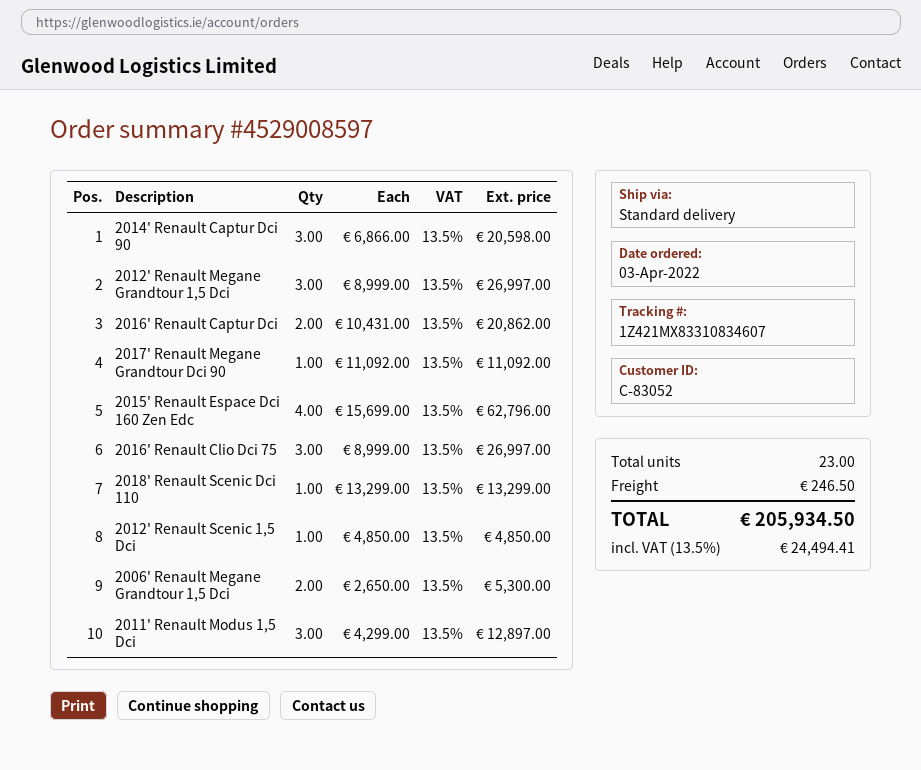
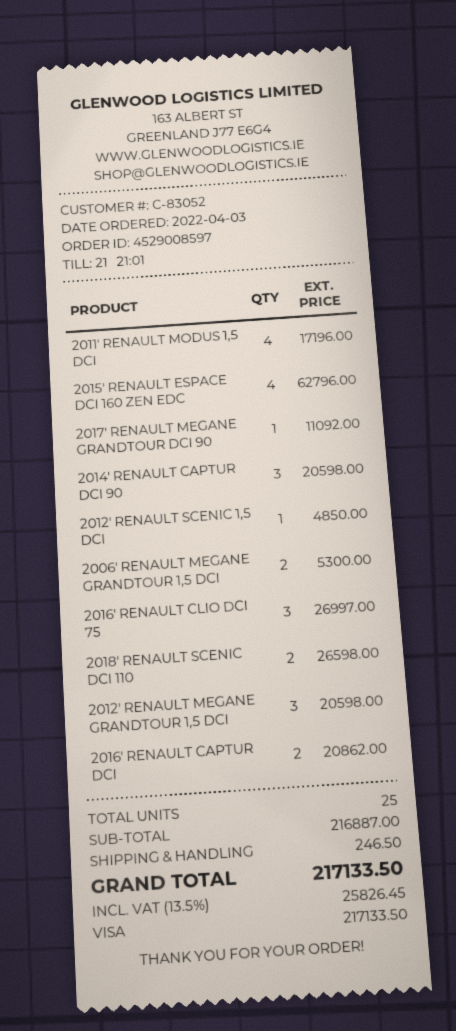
2012' Renault Megane Grandtour 1,5 Dci: 3 for 26997.00 -> 3 for 20598.00
2018' Renault Scenic Dci 110: 1 for 13299.00 -> 2 for 26598.00
2011' Renault Modus 1,5 Dci: 3 for 12897.00 -> 4 for 17196.00
total quantity: 23 -> 25
tax: 13.5% = 24494.41 -> 13.5% = 25826.45
total: 205934.50 -> 217133.50

